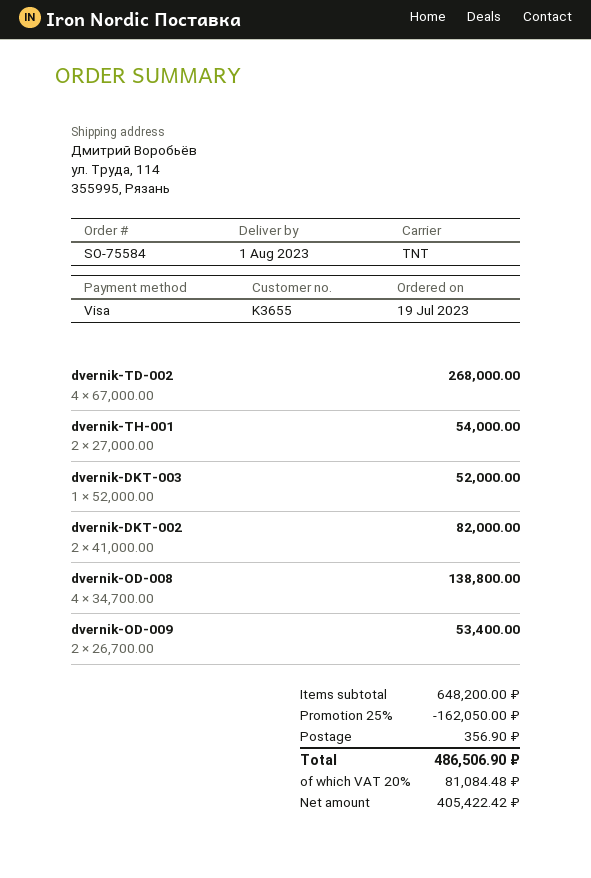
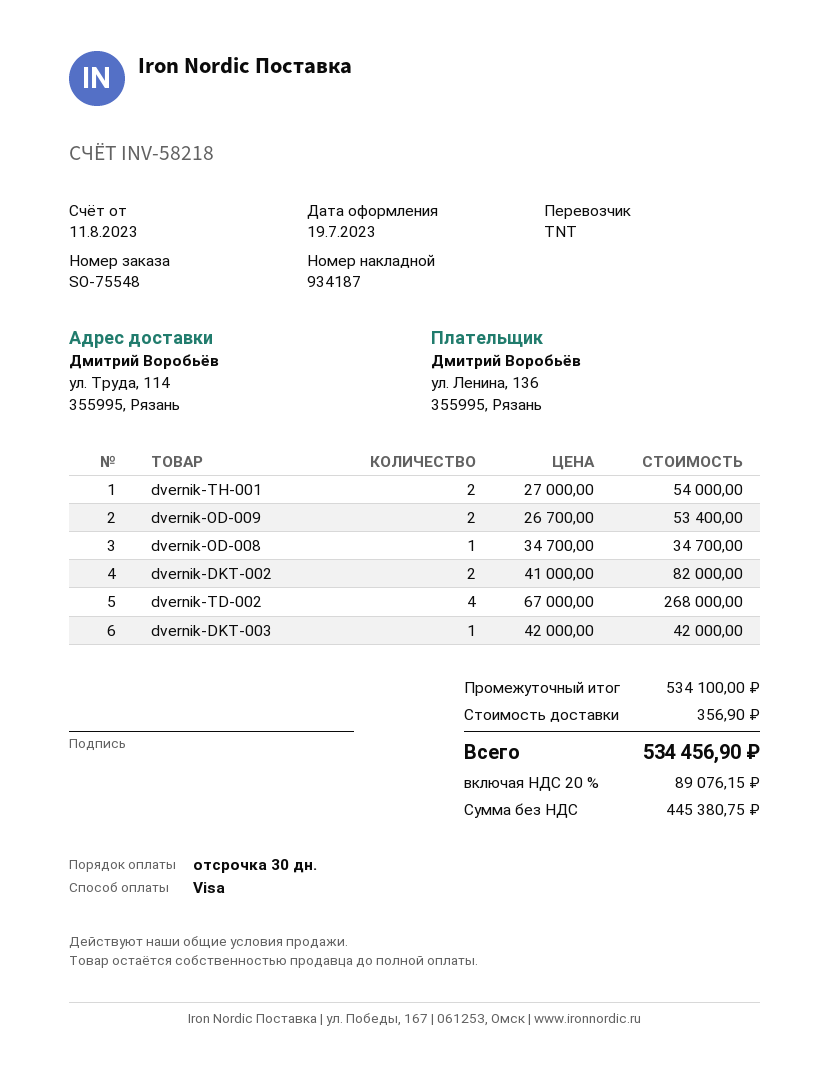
order number: SO-75584 -> SO-75548
dvernik-DKT-003: 1 x 52000.00 = 52000.00 -> 1 x 42000.00 = 42000.00
dvernik-OD-008: 4 x 34700.00 = 138800.00 -> 1 x 34700.00 = 34700.00
subtotal: 648200.00 -> 534100.00
discount: 25% = 162050.00 -> none
net: 405422.42 -> 445380.75
tax: 20% = 81084.48 -> 20% = 89076.15
total: 486506.90 -> 534456.90

